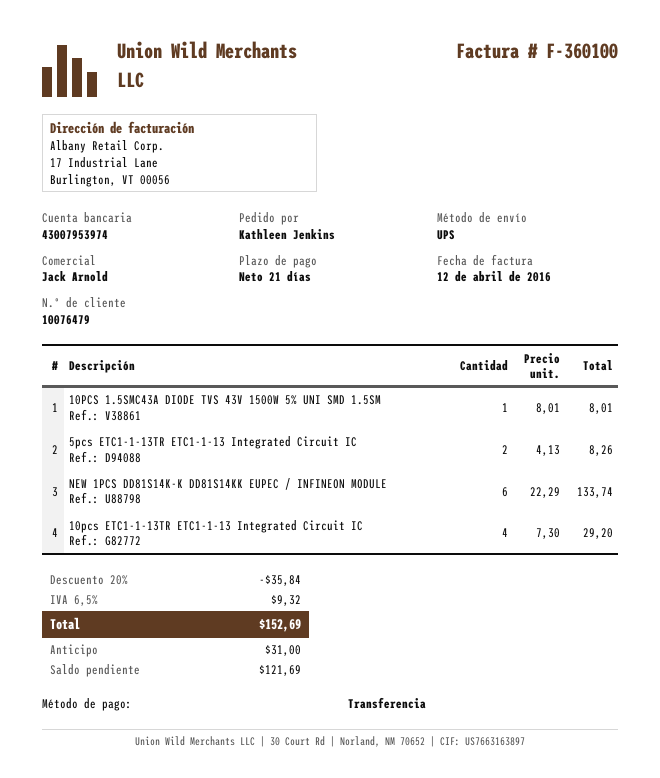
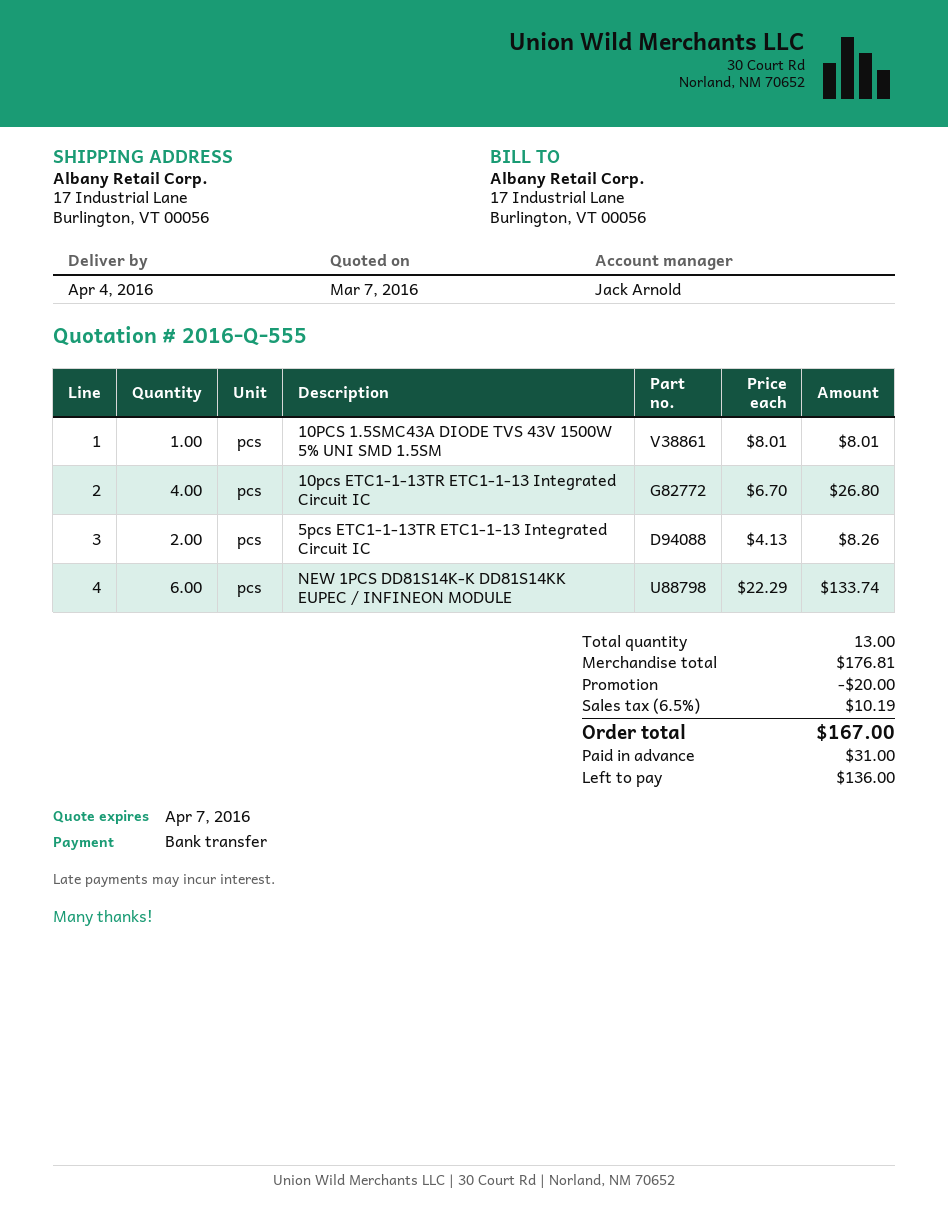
10pcs ETC1-1-13TR ETC1-1-13 Integrated Circuit IC: 4 x 7.30 = 29.20 -> 4 x 6.70 = 26.80
discount: 35.84 -> 20.00
tax: 6.5% = 9.32 -> 6.5% = 10.19
total: 152.69 -> 167.00
balance: 121.69 -> 136.00

